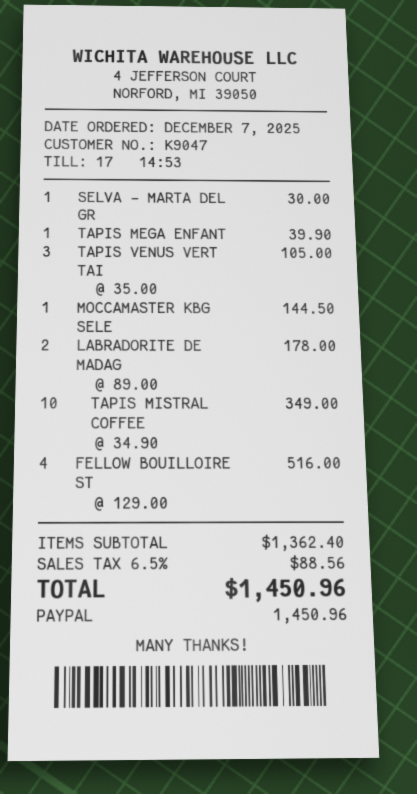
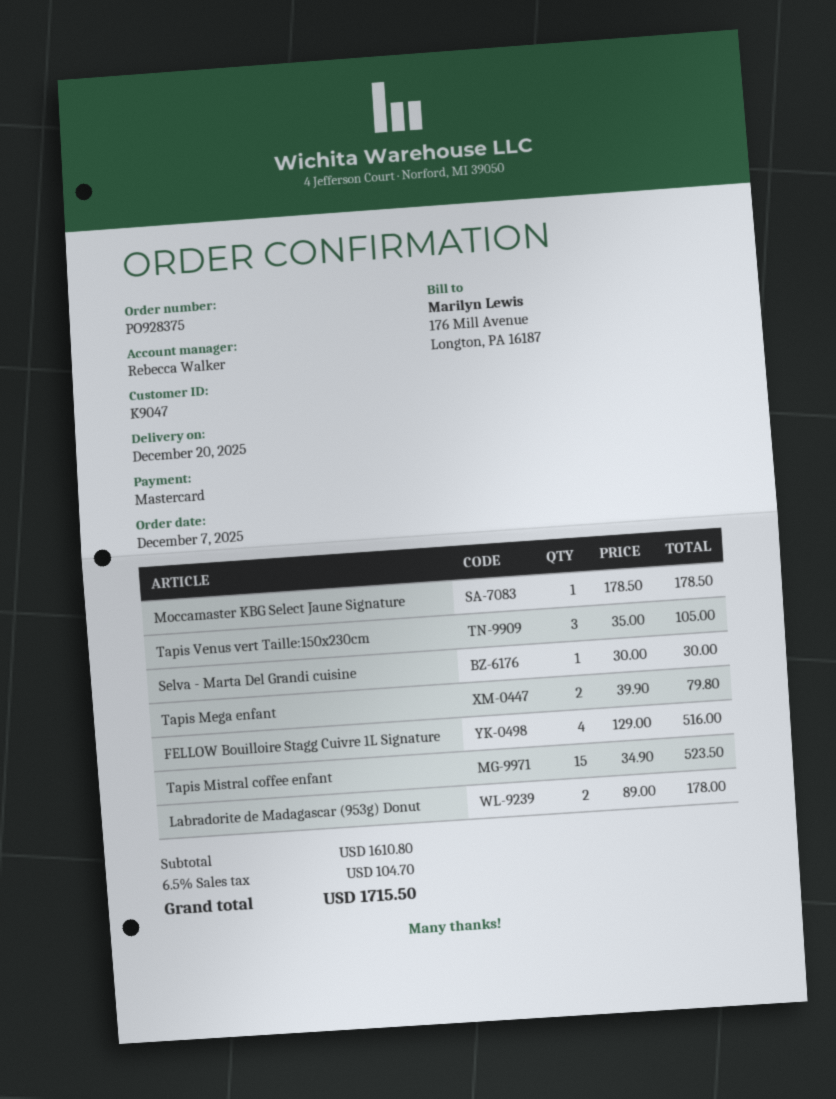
payment method: PayPal -> Mastercard
TAPIS MEGA ENFANT: 1 x 39.90 = 39.90 -> 2 x 39.90 = 79.80
MOCCAMASTER KBG SELE: 1 x 144.50 = 144.50 -> 1 x 178.50 = 178.50
TAPIS MISTRAL COFFEE: 10 x 34.90 = 349.00 -> 15 x 34.90 = 523.50
subtotal: 1362.40 -> 1610.80
tax: 6.5% = 88.56 -> 6.5% = 104.70
total: 1450.96 -> 1715.50

